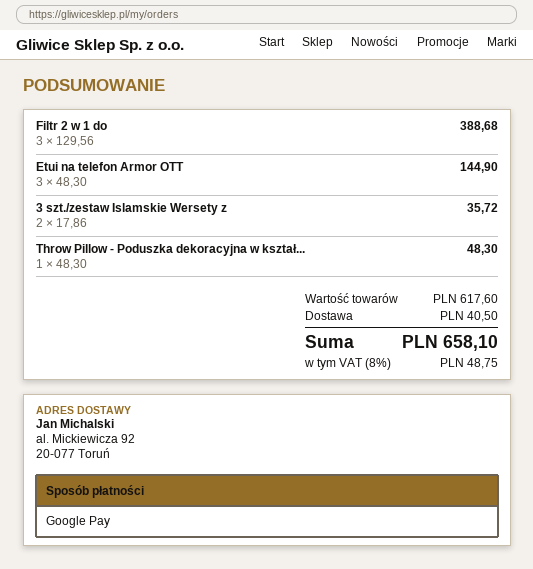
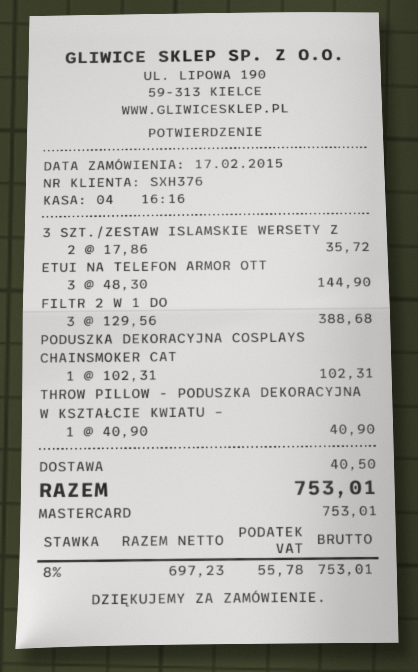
payment method: Google Pay -> Mastercard
Throw Pillow - Poduszka dekoracyjna w kształ...: 1 x 48.30 = 48.30 -> 1 x 40.90 = 40.90
PODUSZKA DEKORACYJNA COSPLAYS CHAINSMOKER CAT: none -> 1 x 102.31 = 102.31
tax: 8% = 48.75 -> 8% = 55.78
total: 658.10 -> 753.01

